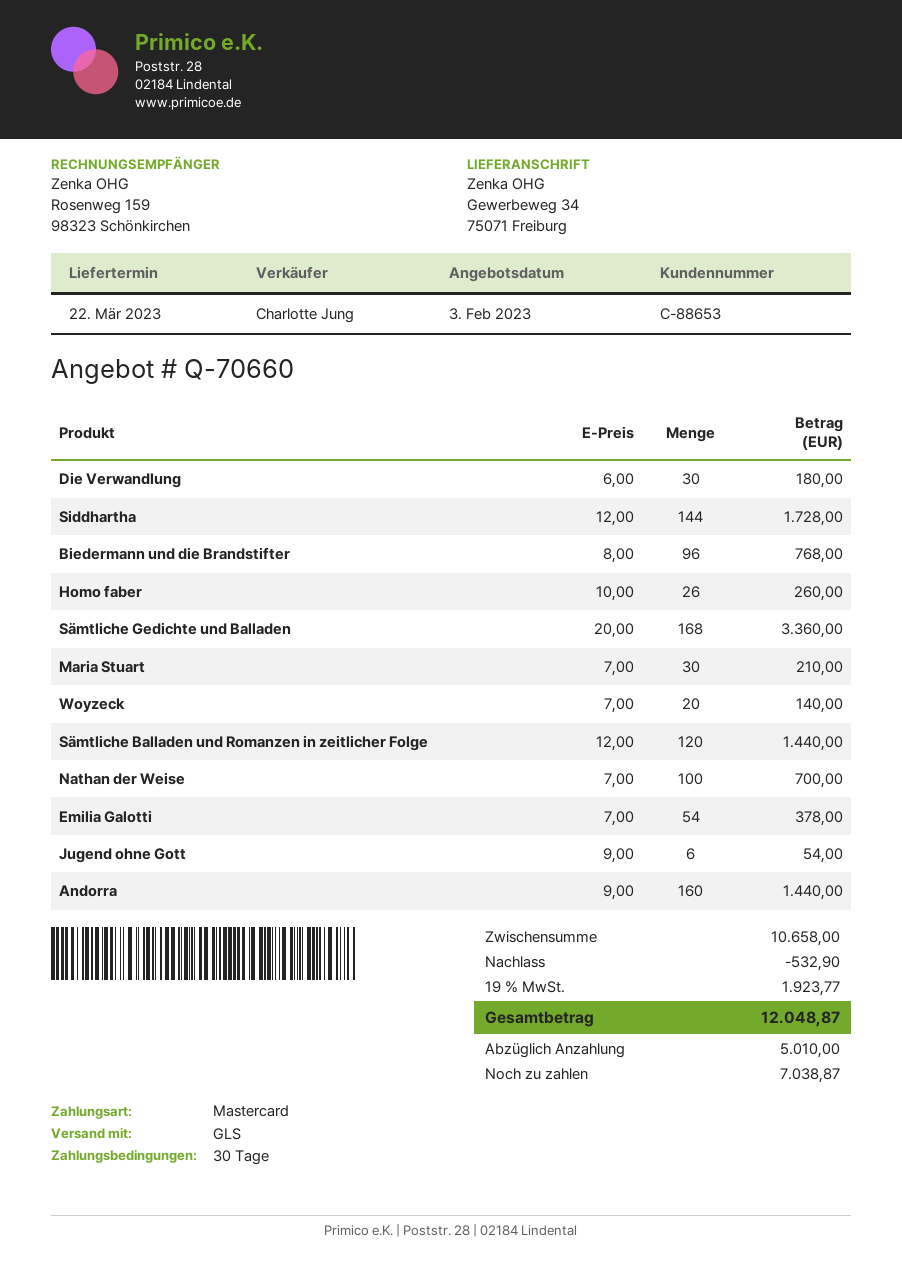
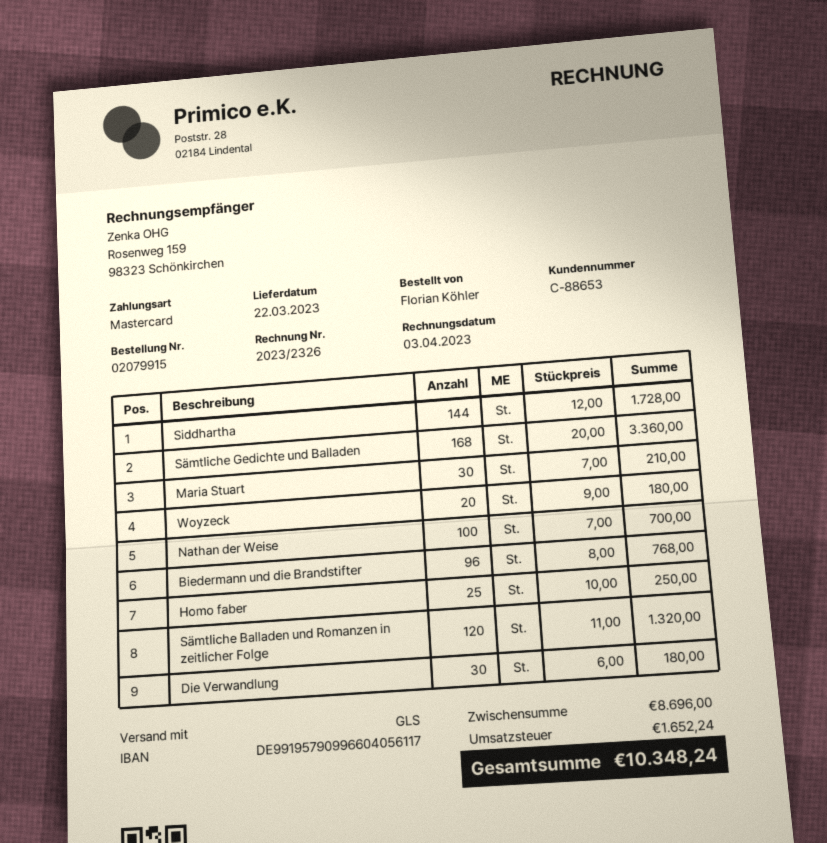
Homo faber: 26 x 10.00 = 260.00 -> 25 x 10.00 = 250.00
Woyzeck: 20 x 7.00 = 140.00 -> 20 x 9.00 = 180.00
Sämtliche Balladen und Romanzen in zeitlicher Folge: 120 x 12.00 = 1440.00 -> 120 x 11.00 = 1320.00
Emilia Galotti: 54 x 7.00 = 378.00 -> none
Jugend ohne Gott: 6 x 9.00 = 54.00 -> none
Andorra: 160 x 9.00 = 1440.00 -> none
subtotal: 10658.00 -> 8696.00
discount: 532.90 -> none
tax: 1923.77 -> 1652.24
total: 12048.87 -> 10348.24

